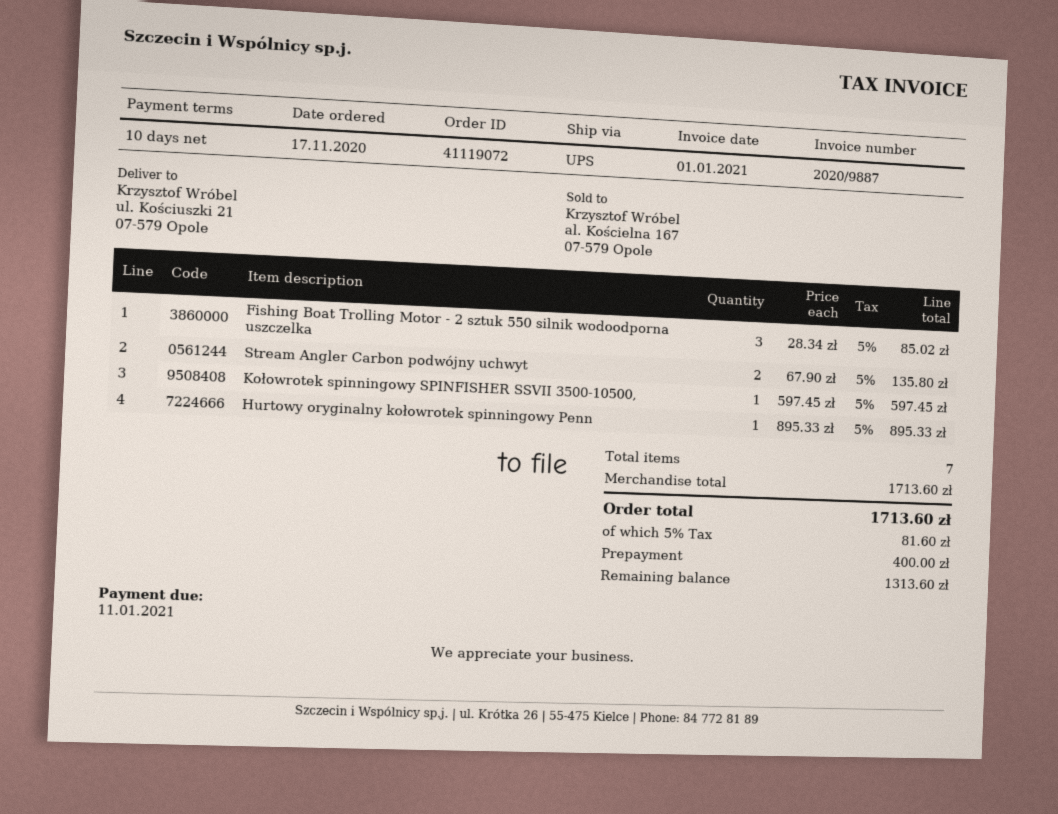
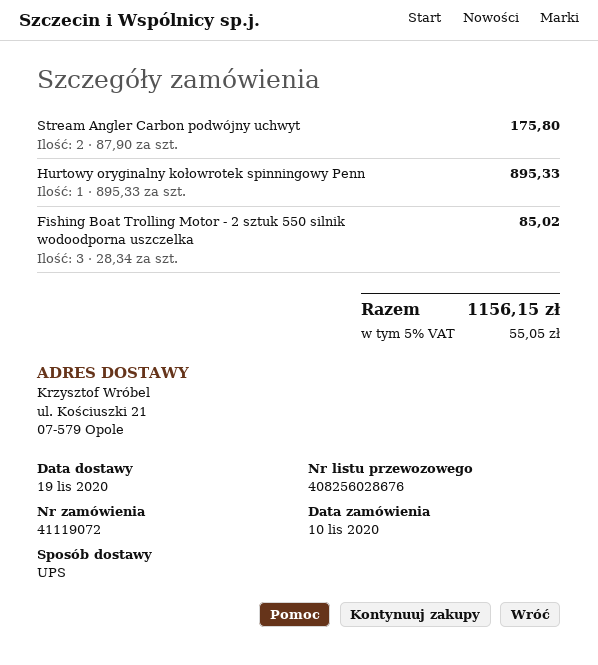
order date: 2020-11-17 -> 2020-11-10
Stream Angler Carbon podwójny uchwyt: 2 x 67.90 = 135.80 -> 2 x 87.90 = 175.80
Kołowrotek spinningowy SPINFISHER SSVII 3500-10500,: 1 x 597.45 = 597.45 -> none
tax: 5% = 81.60 -> 5% = 55.05
total: 1713.60 -> 1156.15

